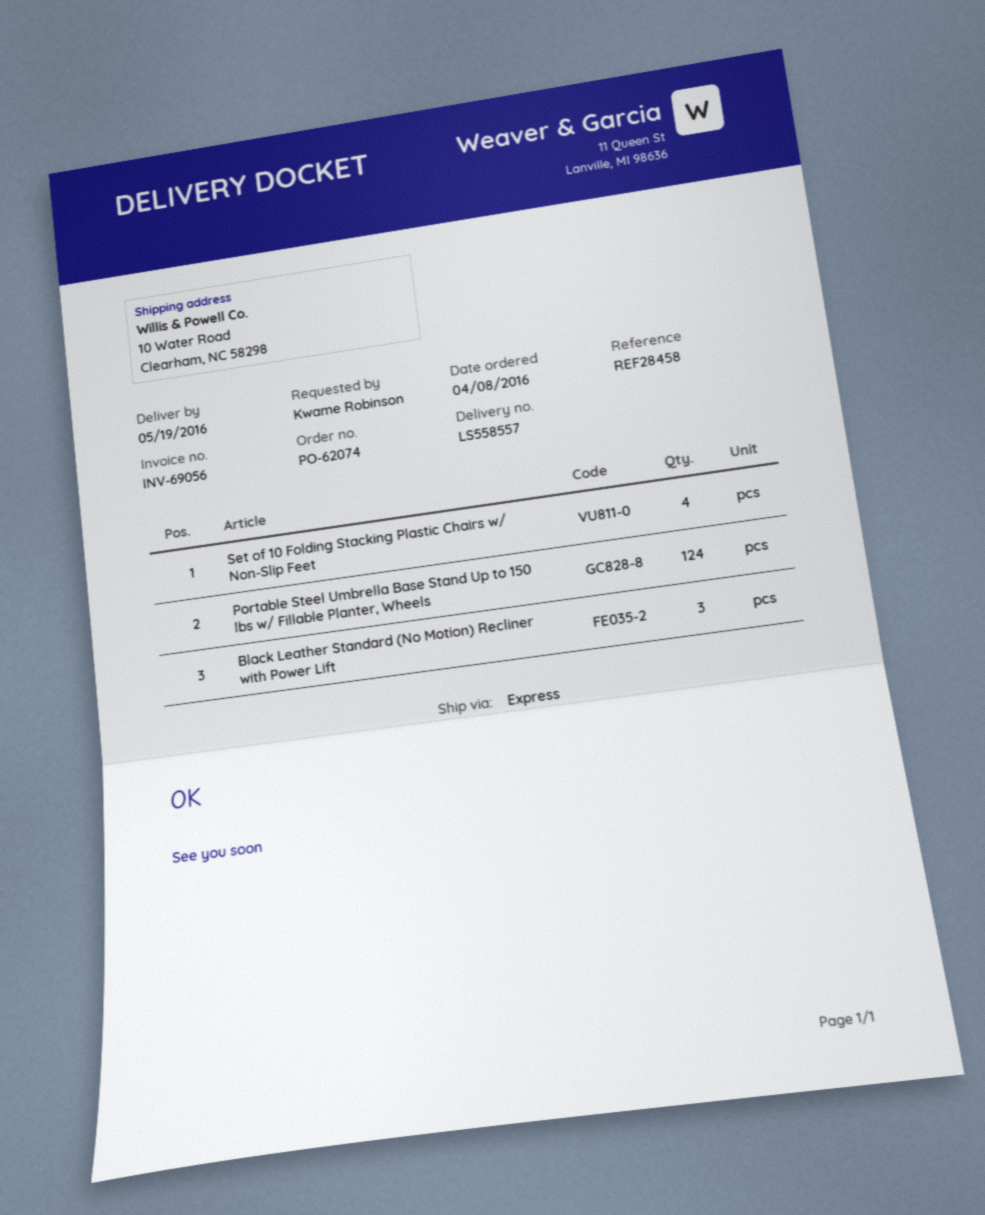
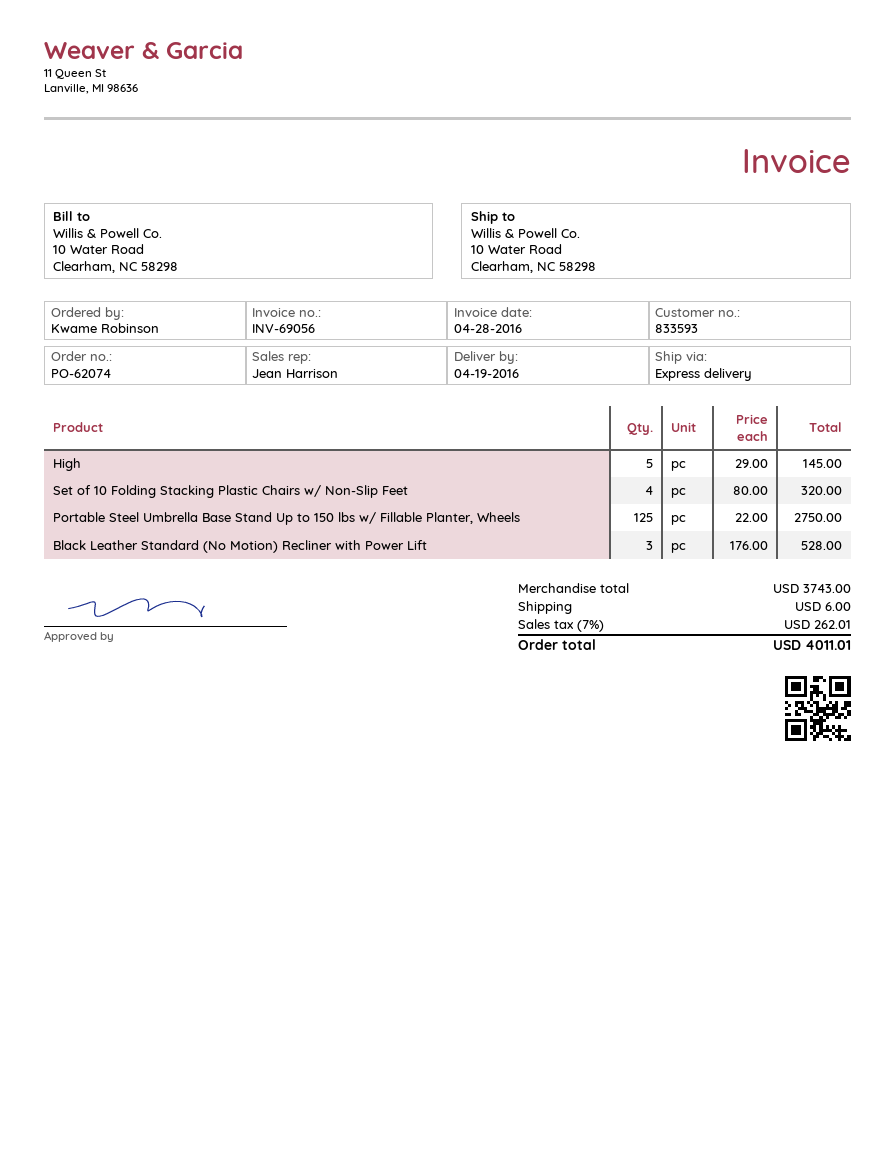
delivery date: 2016-05-19 -> 2016-04-19
Portable Steel Umbrella Base Stand Up to 150 lbs w/ Fillable Planter, Wheels: 124 -> 125
High: none -> 5

